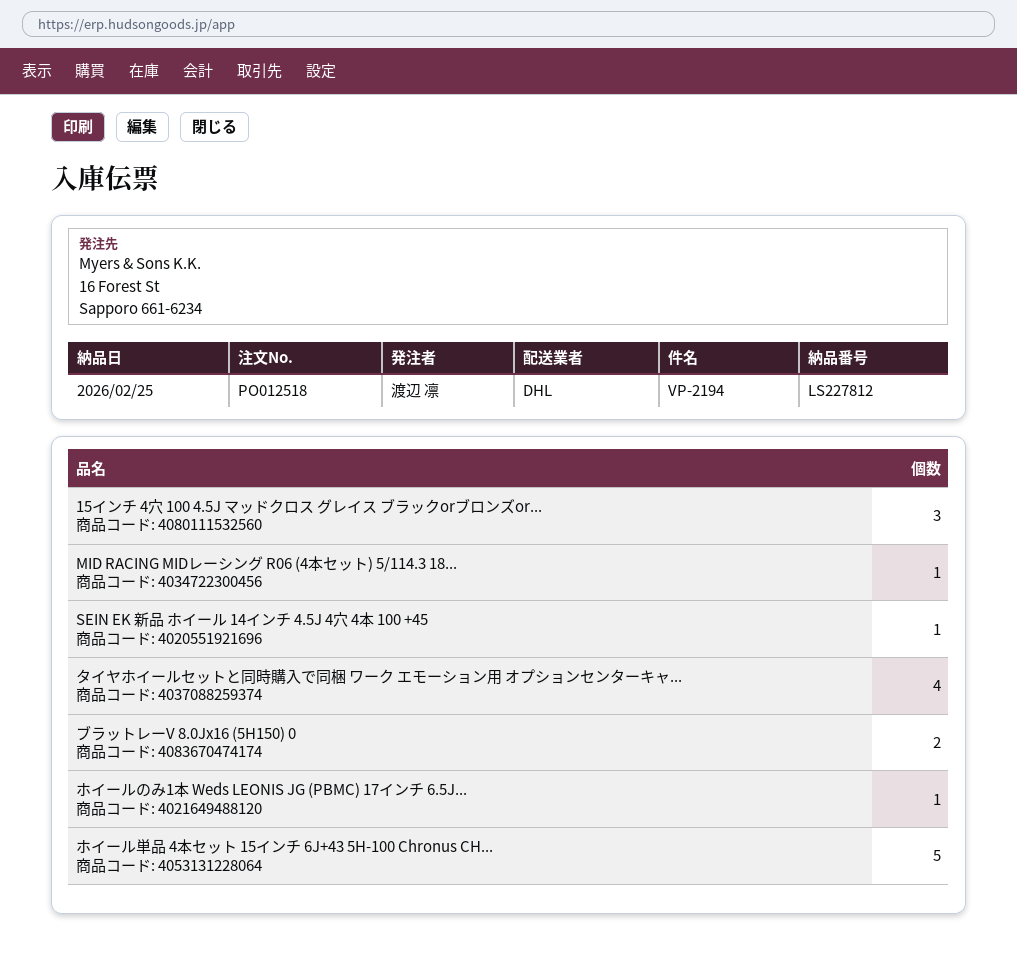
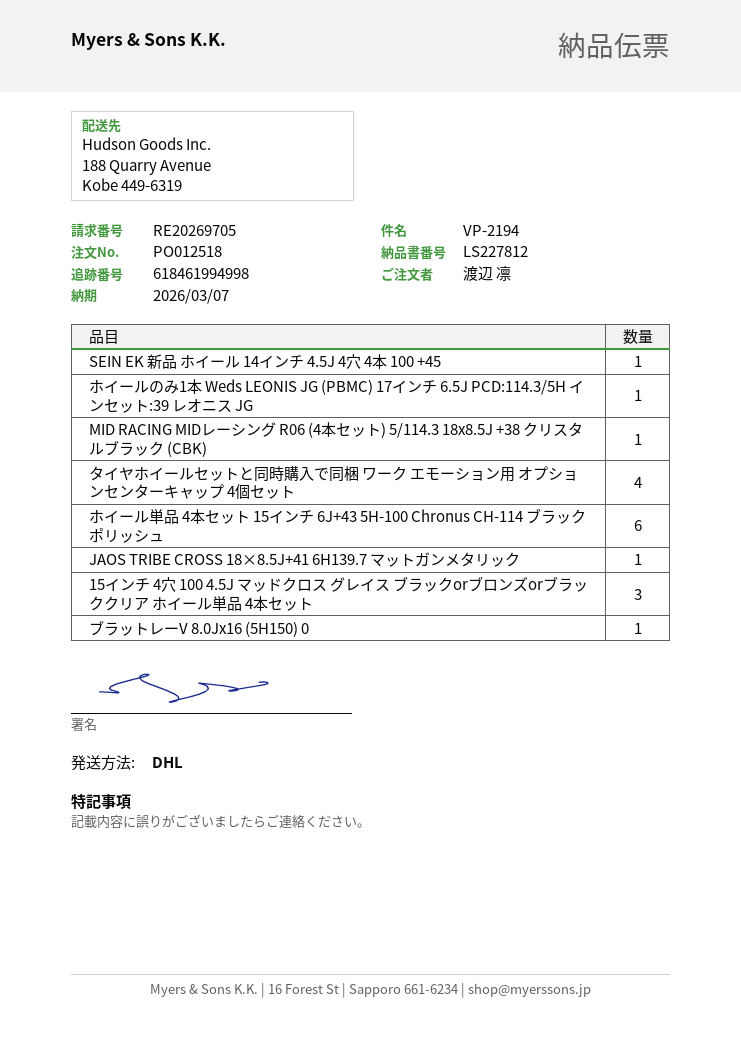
delivery date: 2026-02-25 -> 2026-03-07
ブラットレーV 8.0Jx16 (5H150) 0: 2 -> 1
ホイール単品 4本セット 15インチ 6J+43 5H-100 Chronus CH...: 5 -> 6
JAOS TRIBE CROSS 18×8.5J+41 6H139.7 マットガンメタリック: none -> 1

